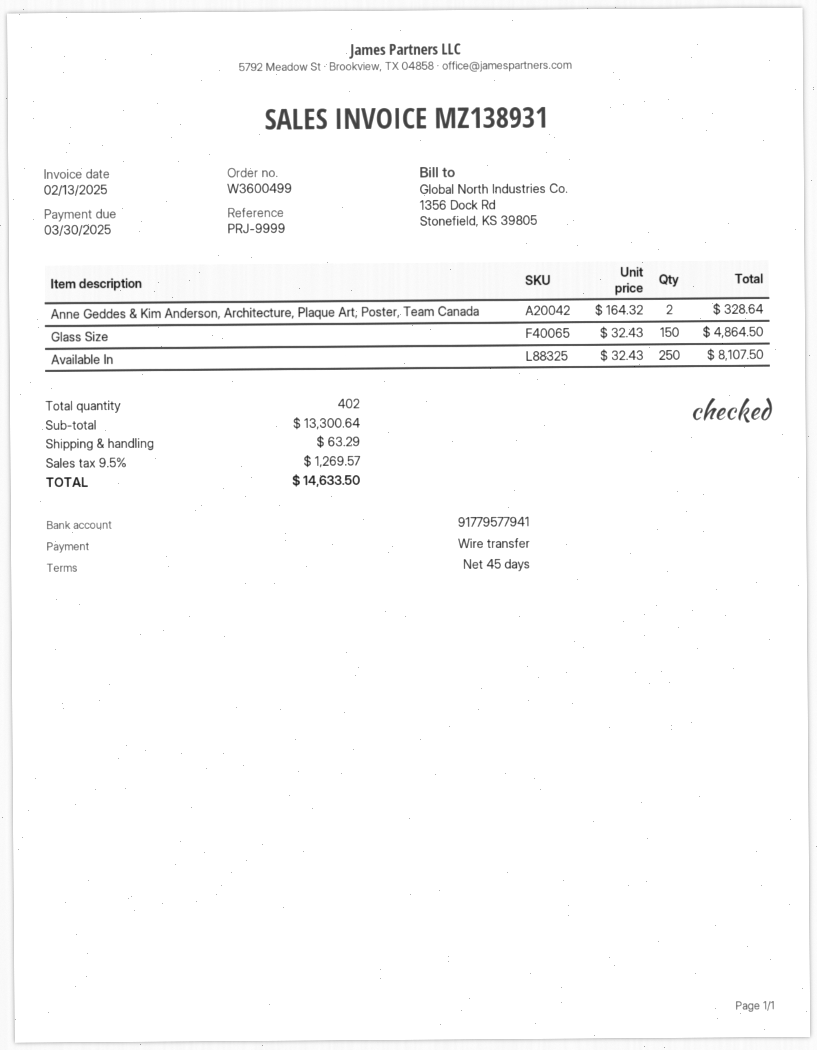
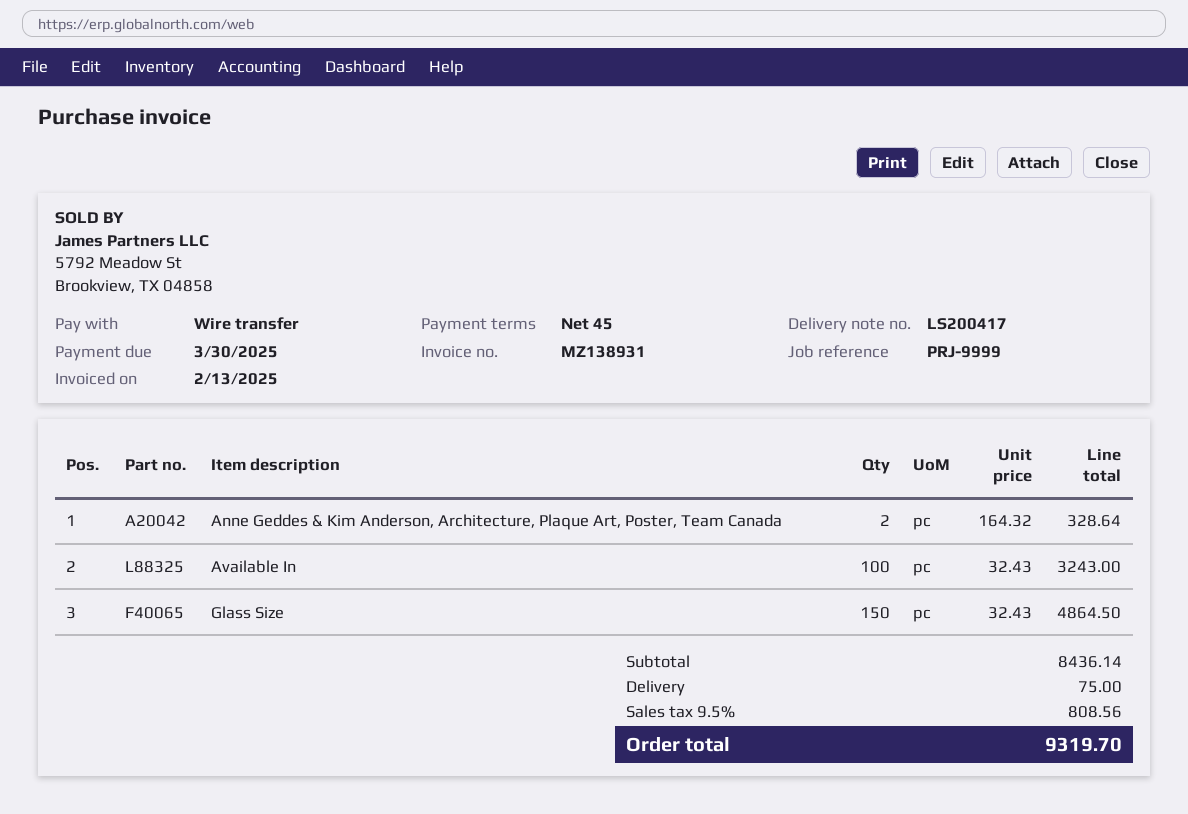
Available In: 250 x 32.43 = 8107.50 -> 100 x 32.43 = 3243.00
subtotal: 13300.64 -> 8436.14
shipping: 63.29 -> 75.00
tax: 9.5% = 1269.57 -> 9.5% = 808.56
total: 14633.50 -> 9319.70

